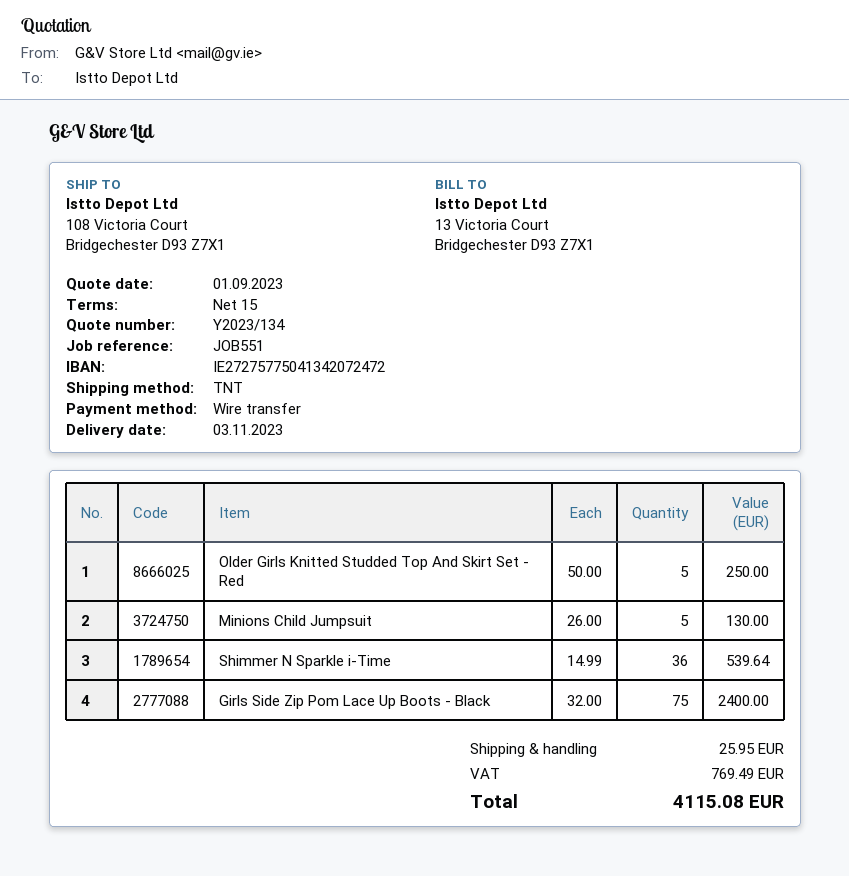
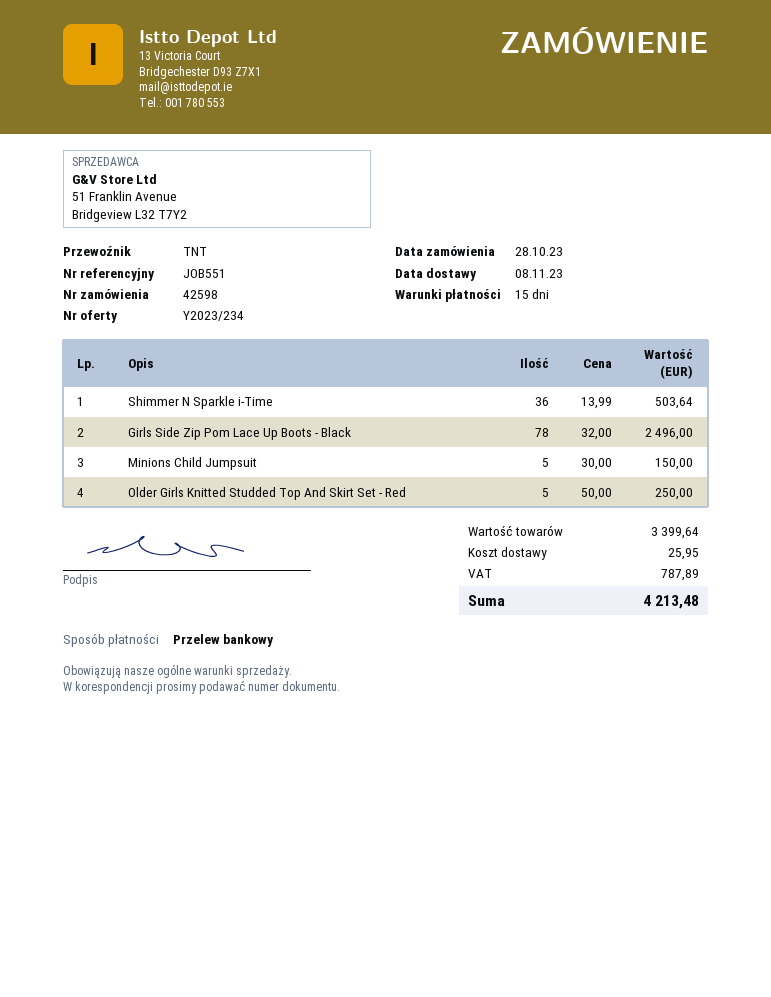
quote number: Y2023/134 -> Y2023/234
delivery date: 2023-11-03 -> 2023-11-08
Minions Child Jumpsuit: 5 x 26.00 = 130.00 -> 5 x 30.00 = 150.00
Shimmer N Sparkle i-Time: 36 x 14.99 = 539.64 -> 36 x 13.99 = 503.64
Girls Side Zip Pom Lace Up Boots - Black: 75 x 32.00 = 2400.00 -> 78 x 32.00 = 2496.00
tax: 769.49 -> 787.89
total: 4115.08 -> 4213.48

